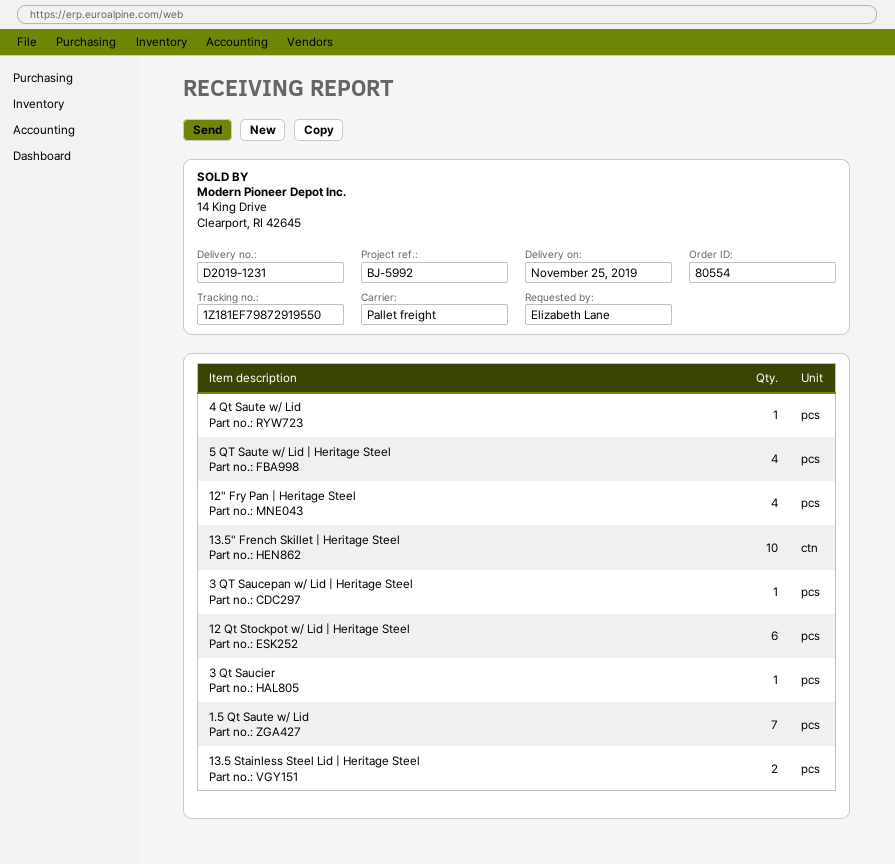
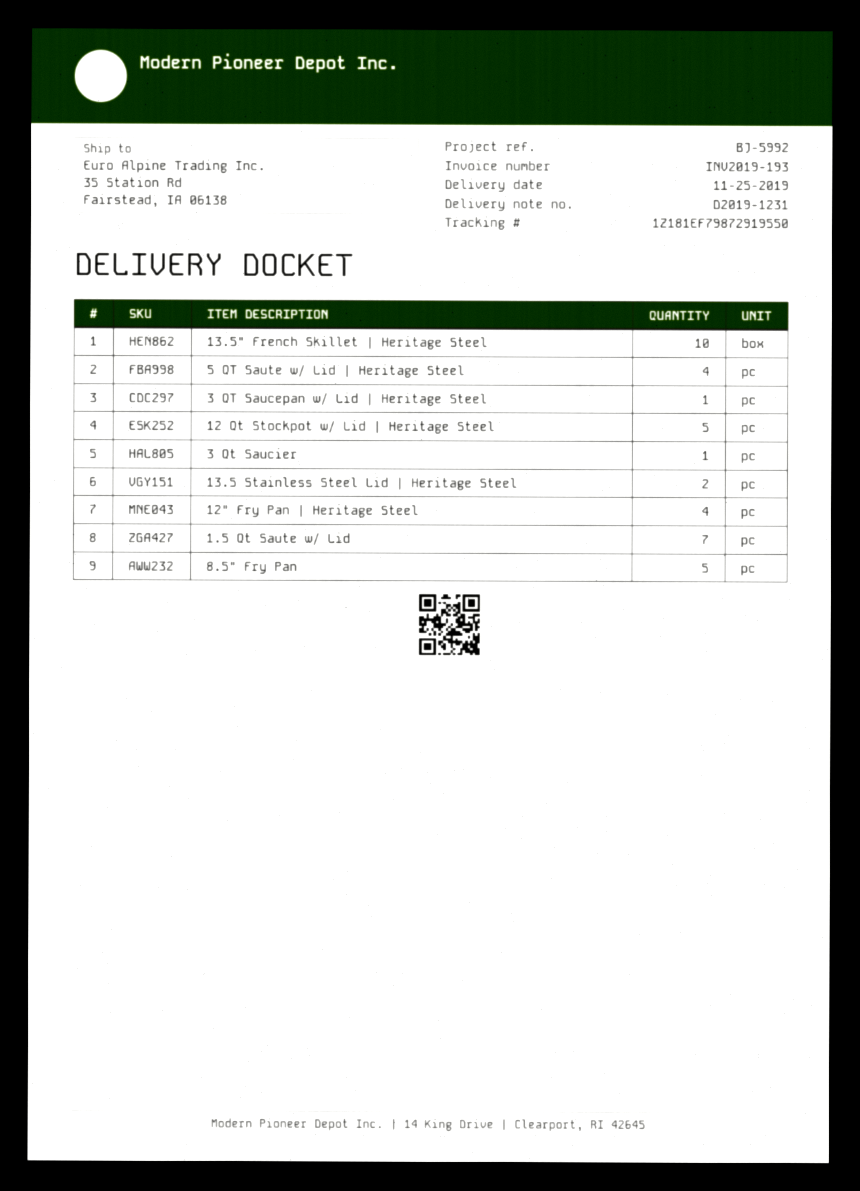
4 Qt Saute w/ Lid: 1 -> none
12 Qt Stockpot w/ Lid | Heritage Steel: 6 -> 5
8.5" Fry Pan: none -> 5

